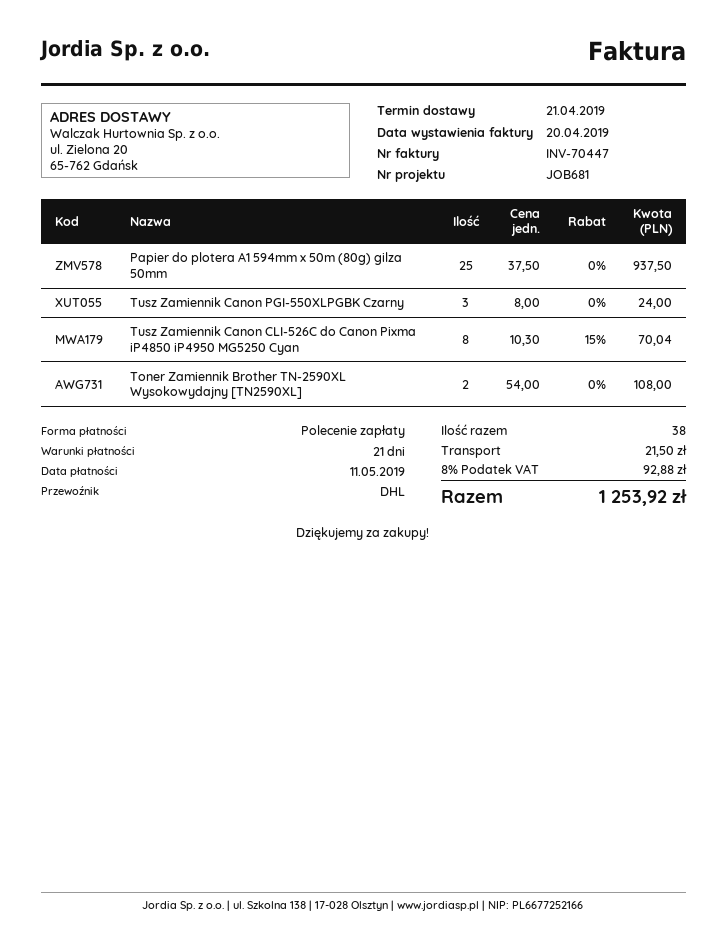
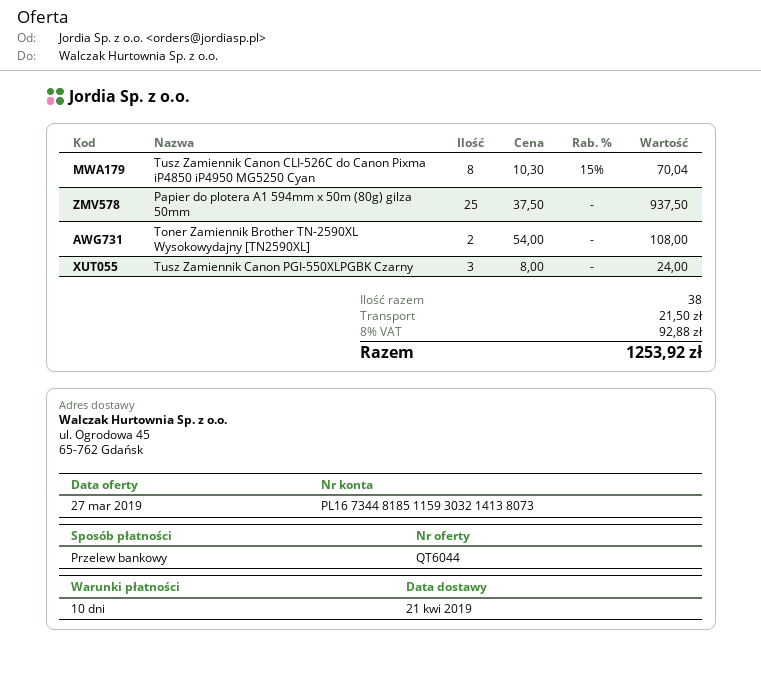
payment terms: 21 days -> 10 days
payment method: direct debit -> bank transfer
ship to: ul. Zielona 20, 65-762 Gdańsk -> ul. Ogrodowa 45, 65-762 Gdańsk

